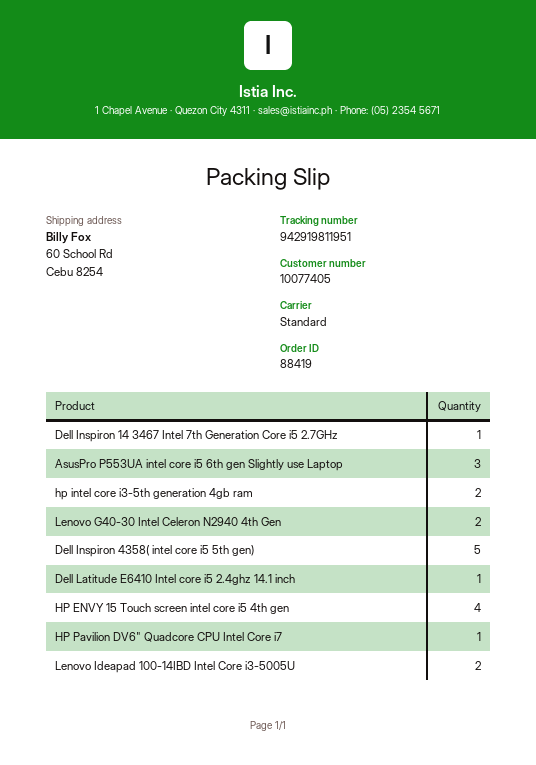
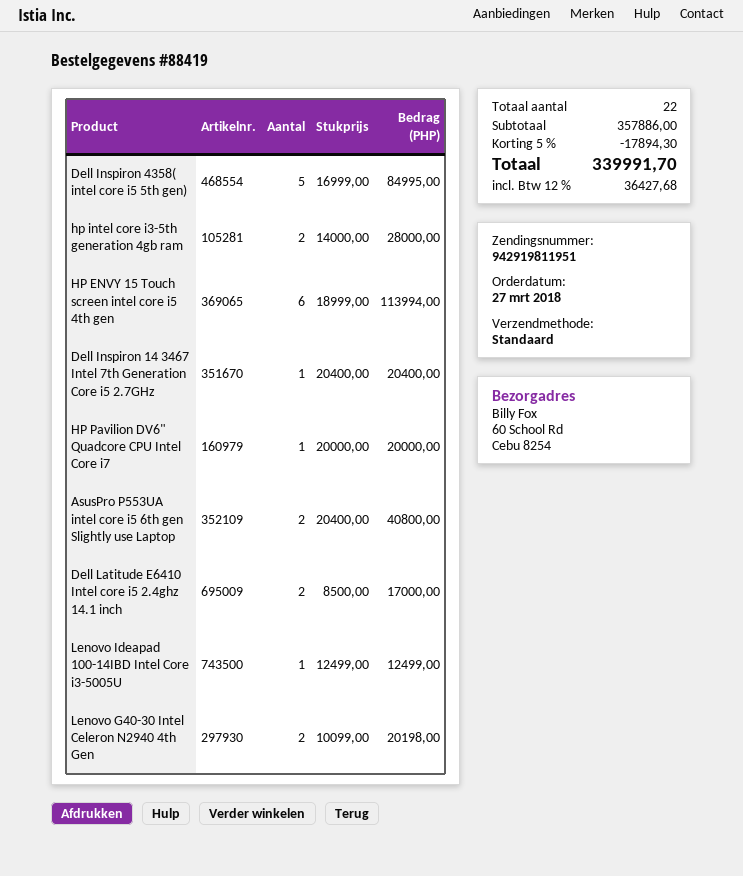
AsusPro P553UA intel core i5 6th gen Slightly use Laptop: 3 -> 2
Dell Latitude E6410 Intel core i5 2.4ghz 14.1 inch: 1 -> 2
HP ENVY 15 Touch screen intel core i5 4th gen: 4 -> 6
Lenovo Ideapad 100-14IBD Intel Core i3-5005U: 2 -> 1

